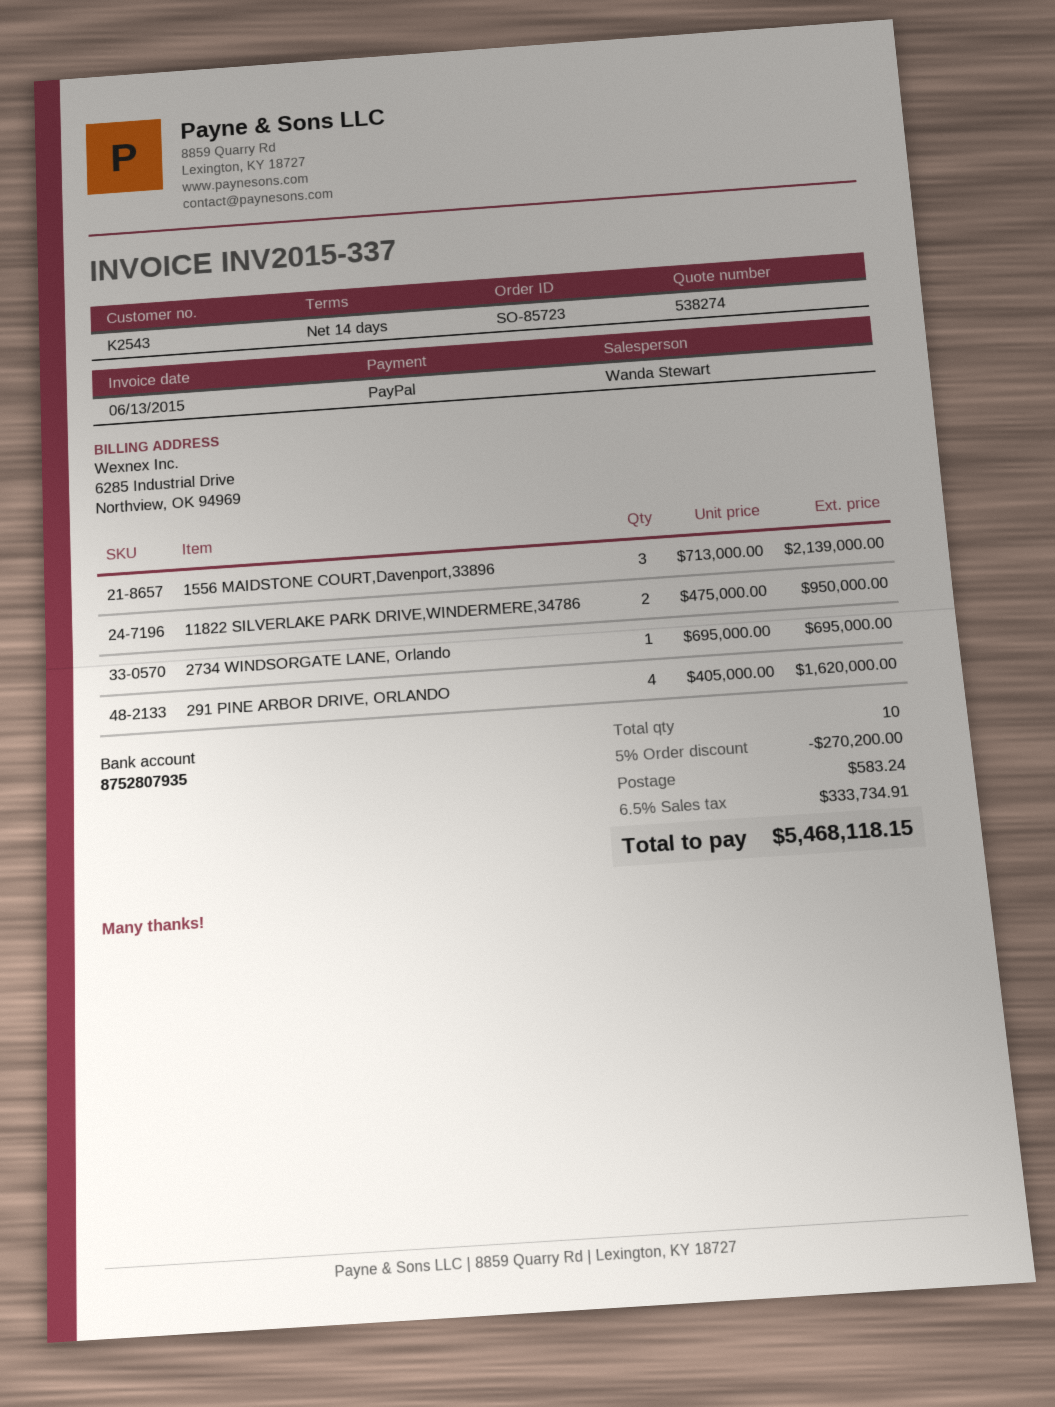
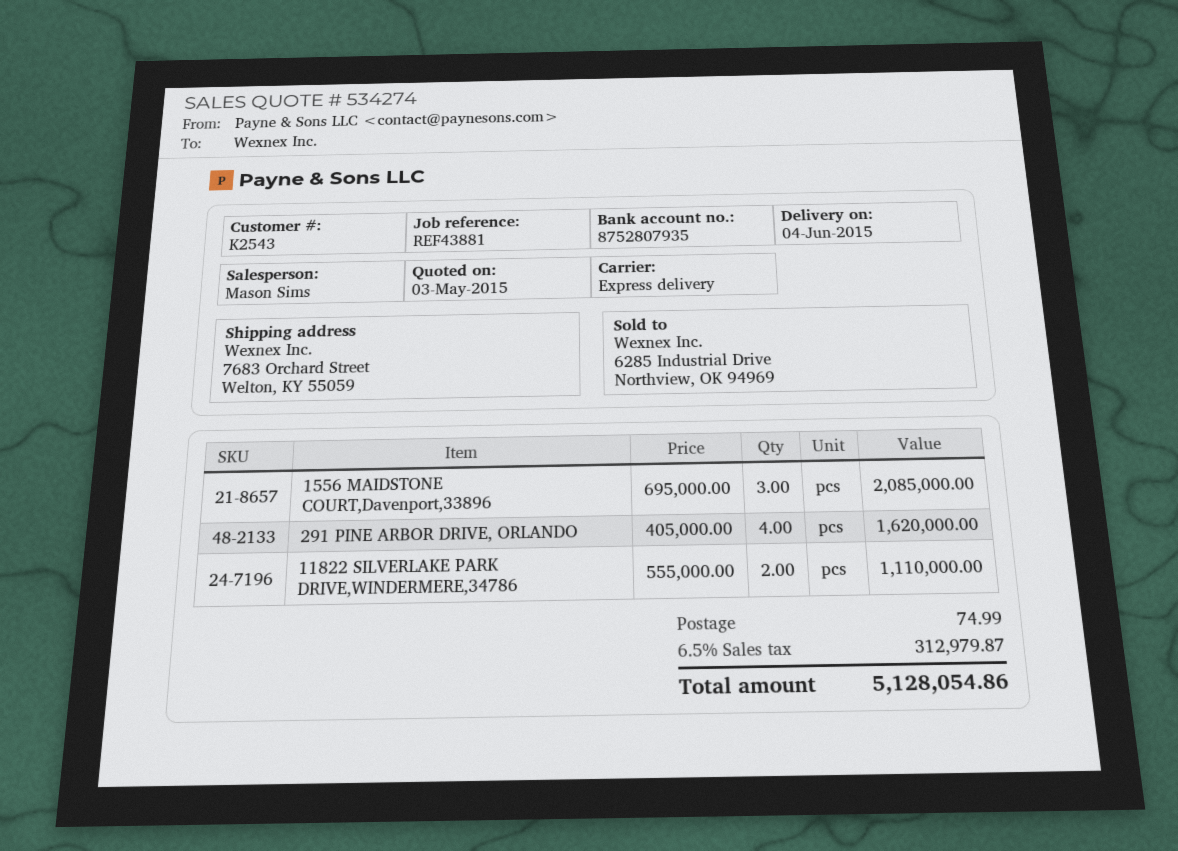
quote number: 538274 -> 534274
sales rep: Wanda Stewart -> Mason Sims
1556 MAIDSTONE COURT,Davenport,33896: 3 x 713000.00 = 2139000.00 -> 3 x 695000.00 = 2085000.00
11822 SILVERLAKE PARK DRIVE,WINDERMERE,34786: 2 x 475000.00 = 950000.00 -> 2 x 555000.00 = 1110000.00
2734 WINDSORGATE LANE, Orlando: 1 x 695000.00 = 695000.00 -> none
discount: 5% = 270200.00 -> none
shipping: 583.24 -> 74.99
tax: 6.5% = 333734.91 -> 6.5% = 312979.87
total: 5468118.15 -> 5128054.86

